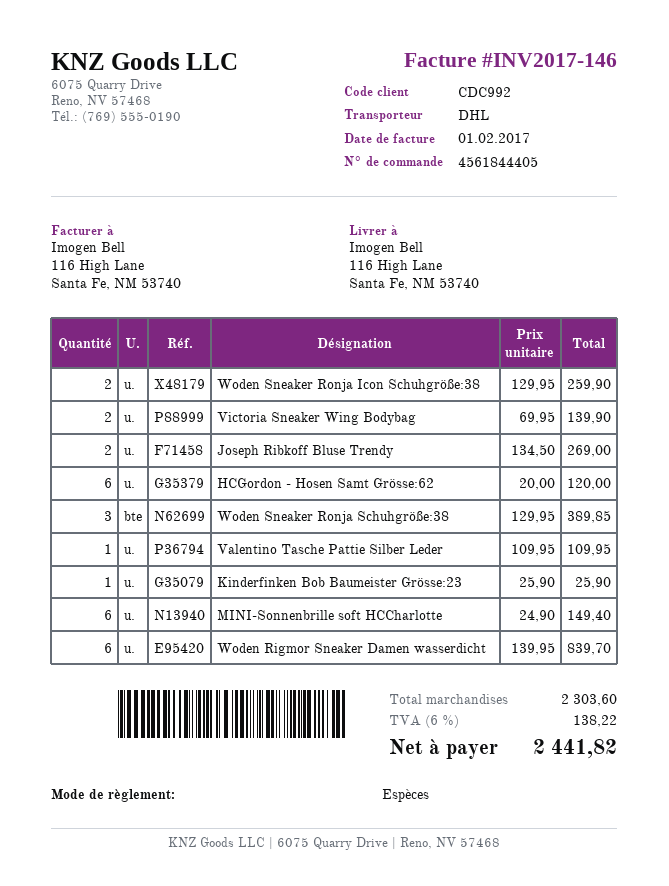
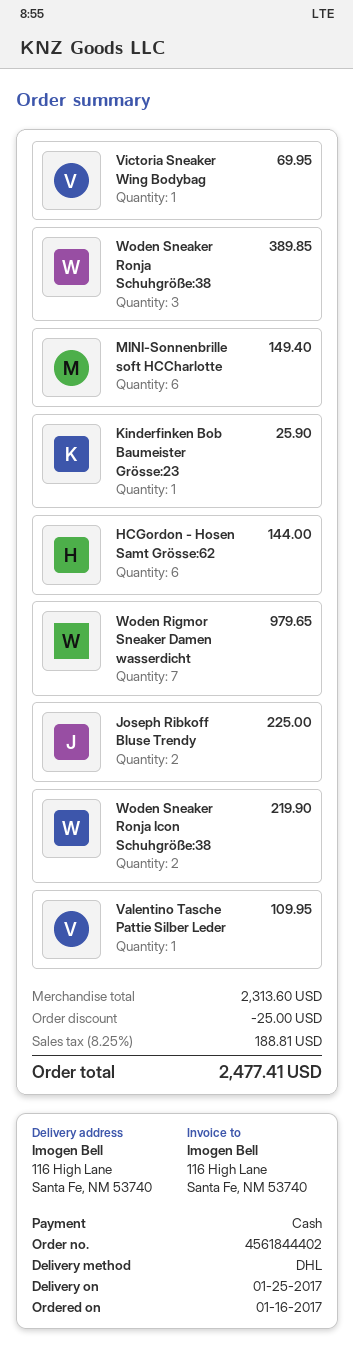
order number: 4561844405 -> 4561844402
Woden Sneaker Ronja Icon Schuhgröße:38: 2 for 259.90 -> 2 for 219.90
Victoria Sneaker Wing Bodybag: 2 for 139.90 -> 1 for 69.95
Joseph Ribkoff Bluse Trendy: 2 for 269.00 -> 2 for 225.00
HCGordon - Hosen Samt Grösse:62: 6 for 120.00 -> 6 for 144.00
Woden Rigmor Sneaker Damen wasserdicht: 6 for 839.70 -> 7 for 979.65
subtotal: 2303.60 -> 2313.60
discount: none -> 25.00
tax: 6% = 138.22 -> 8.25% = 188.81
total: 2441.82 -> 2477.41

